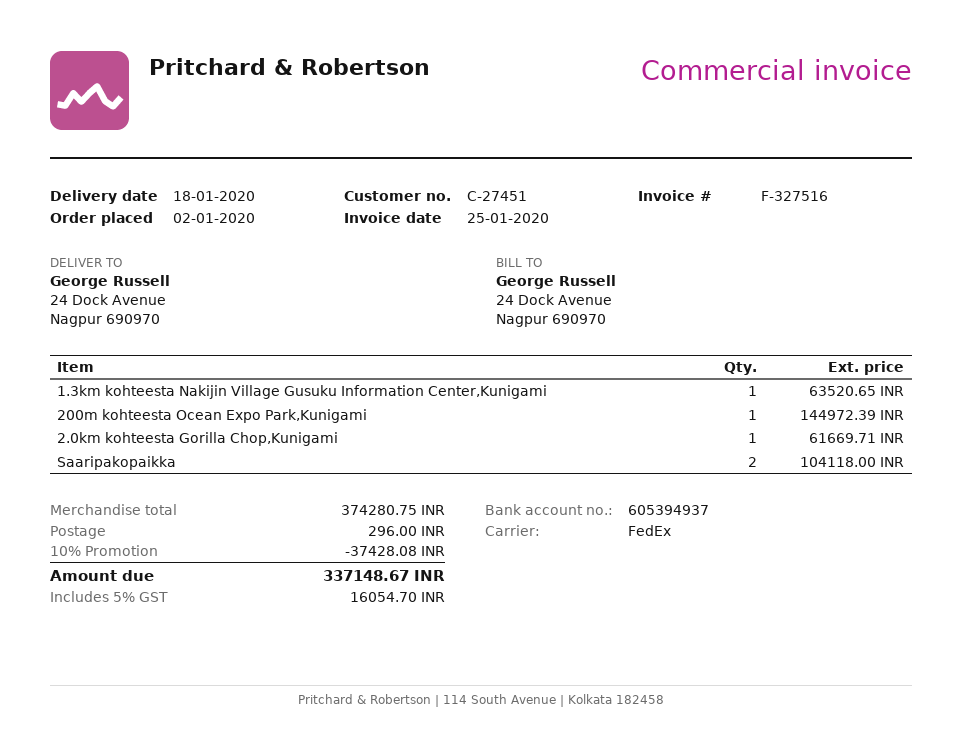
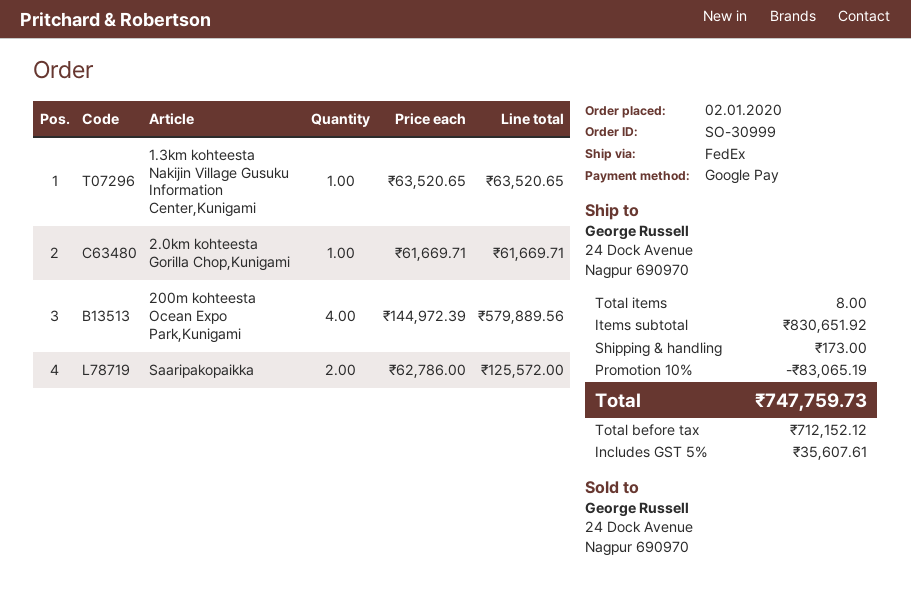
200m kohteesta Ocean Expo Park,Kunigami: 1 for 144972.39 -> 4 for 579889.56
Saaripakopaikka: 2 for 104118.00 -> 2 for 125572.00
subtotal: 374280.75 -> 830651.92
discount: 10% = 37428.08 -> 10% = 83065.19
shipping: 296.00 -> 173.00
tax: 5% = 16054.70 -> 5% = 35607.61
total: 337148.67 -> 747759.73

